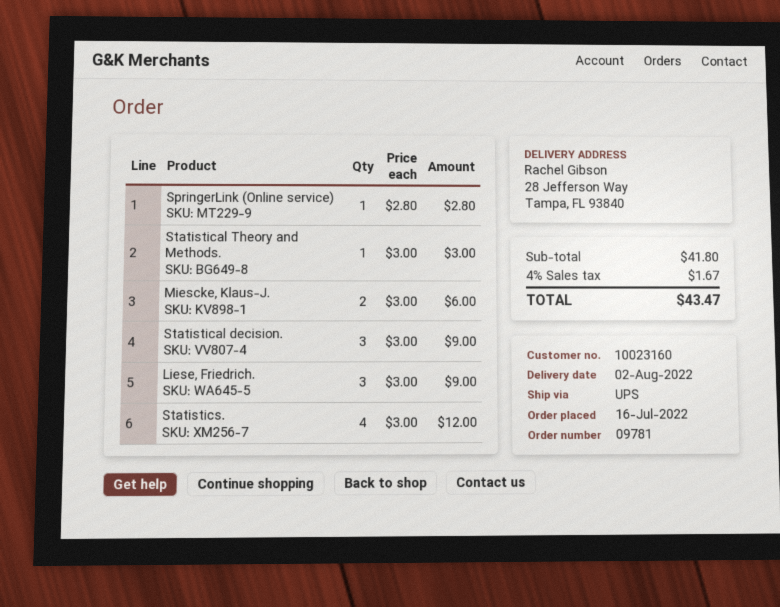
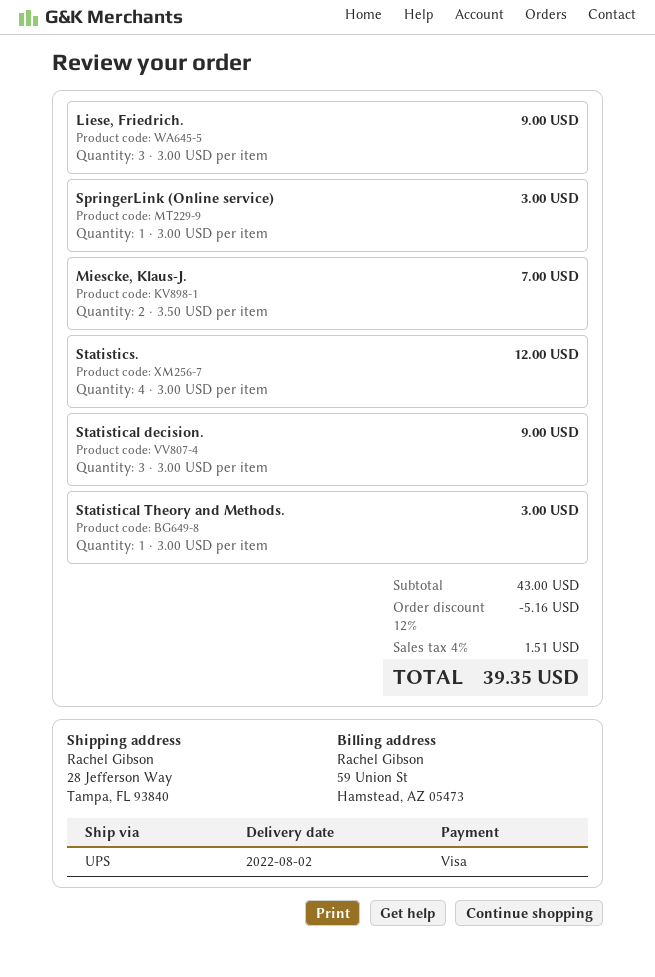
SpringerLink (Online service): 1 x 2.80 = 2.80 -> 1 x 3.00 = 3.00
Miescke, Klaus-J.: 2 x 3.00 = 6.00 -> 2 x 3.50 = 7.00
subtotal: 41.80 -> 43.00
discount: none -> 12% = 5.16
tax: 4% = 1.67 -> 4% = 1.51
total: 43.47 -> 39.35

